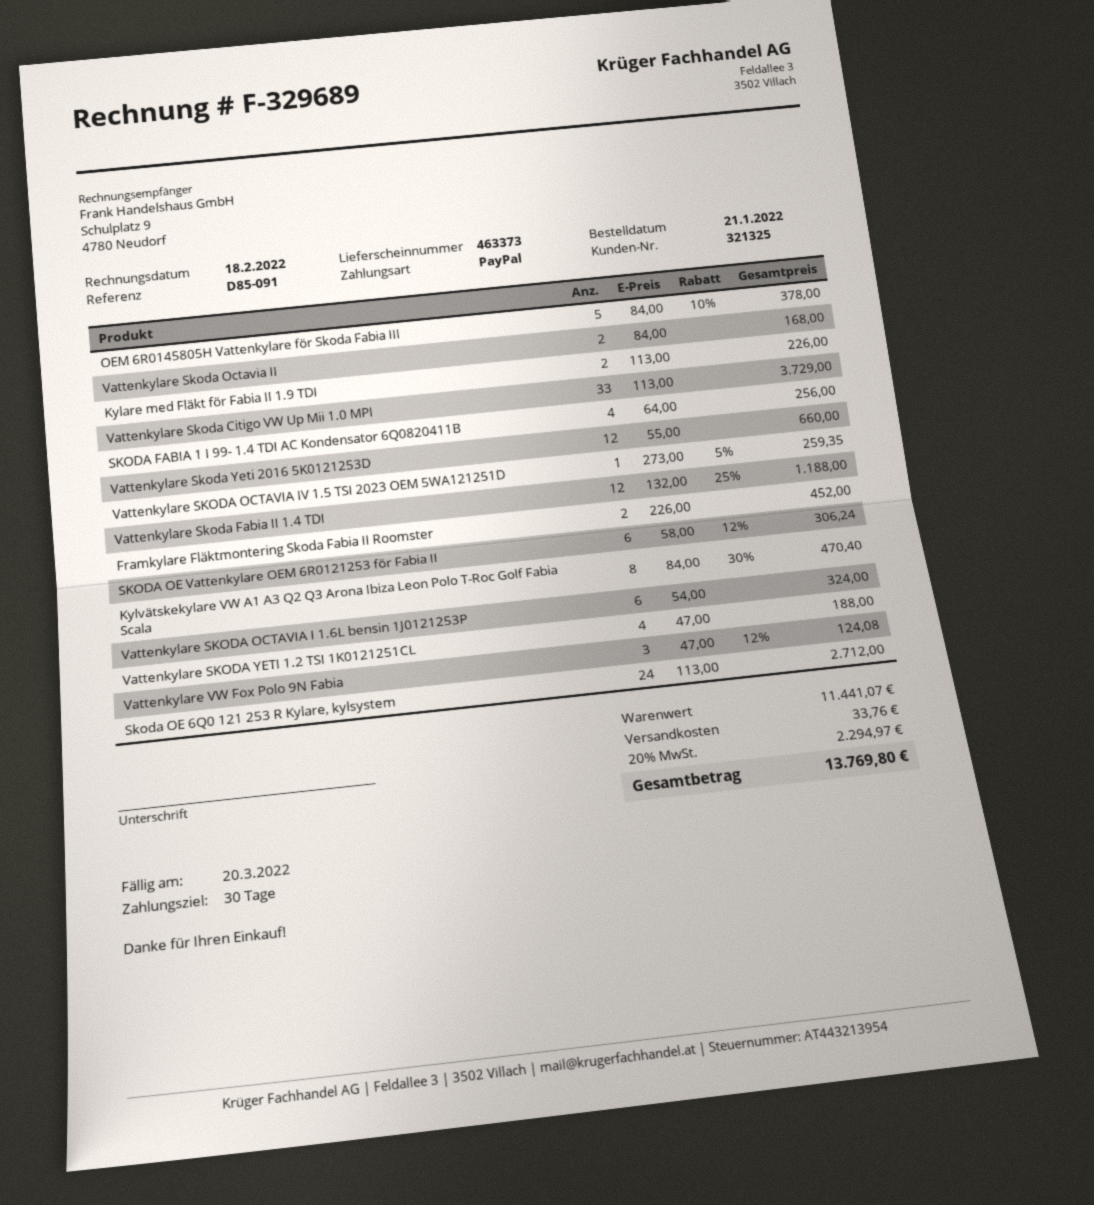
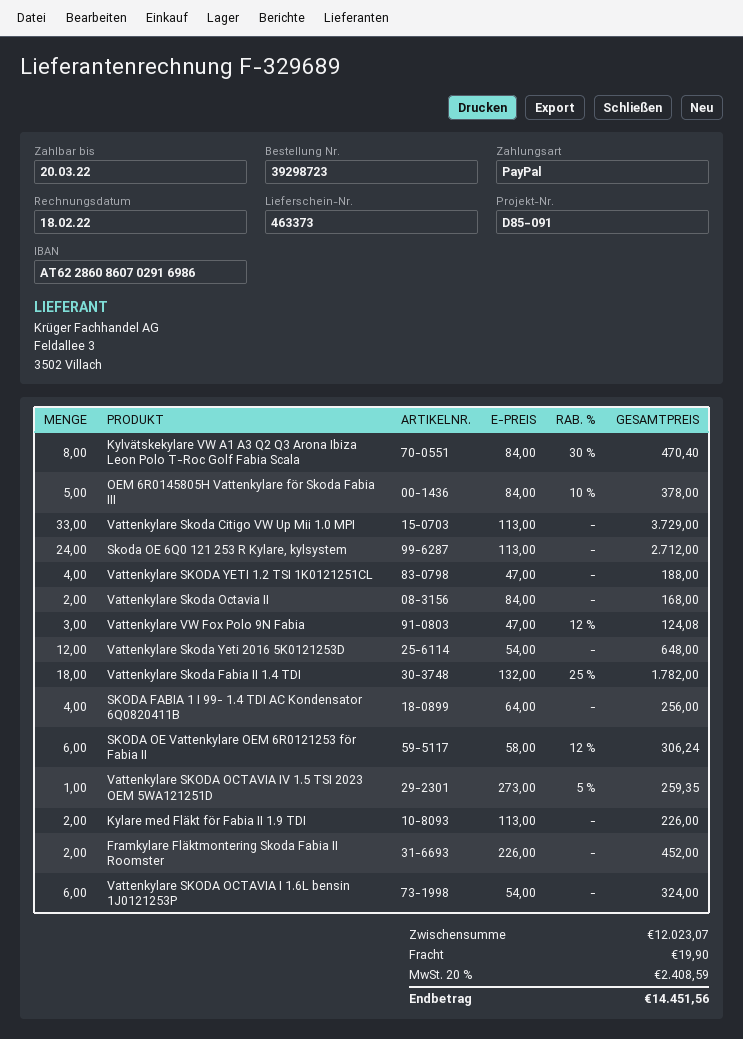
Vattenkylare Skoda Yeti 2016 5K0121253D: 12 x 55.00 = 660.00 -> 12 x 54.00 = 648.00
Vattenkylare Skoda Fabia II 1.4 TDI: 12 x 132.00 - 25% = 1188.00 -> 18 x 132.00 - 25% = 1782.00
subtotal: 11441.07 -> 12023.07
shipping: 33.76 -> 19.90
tax: 20% = 2294.97 -> 20% = 2408.59
total: 13769.80 -> 14451.56

